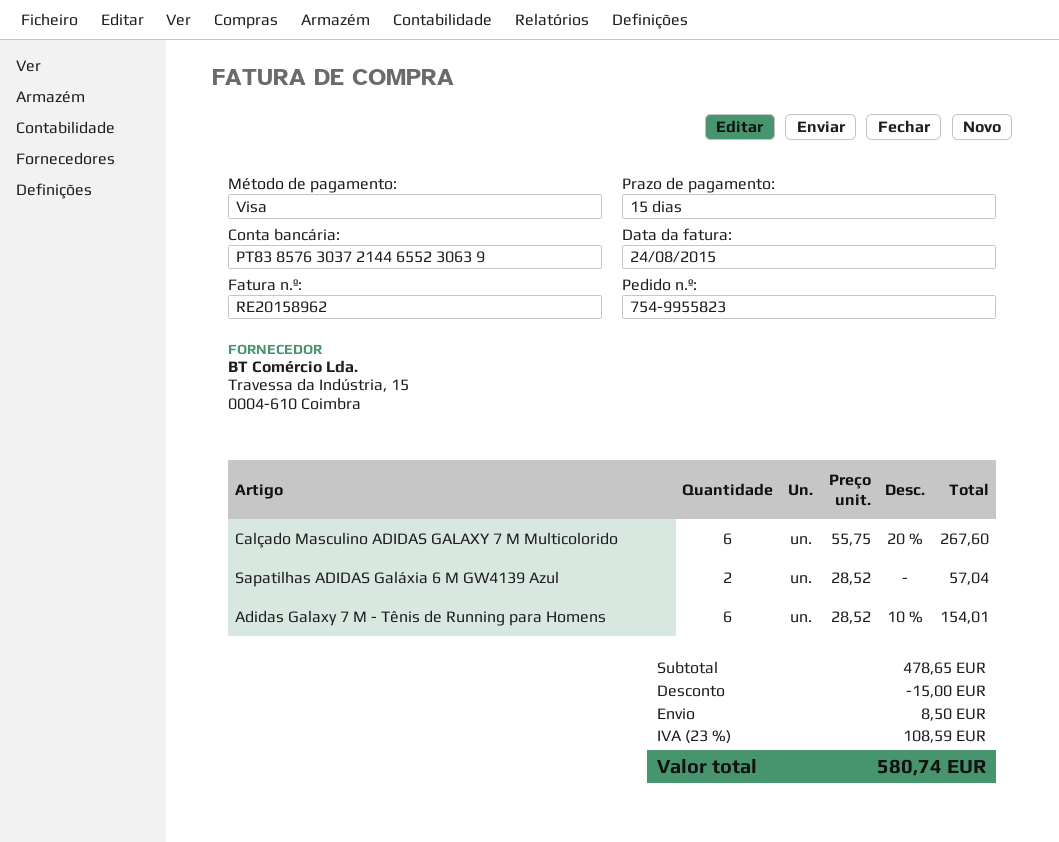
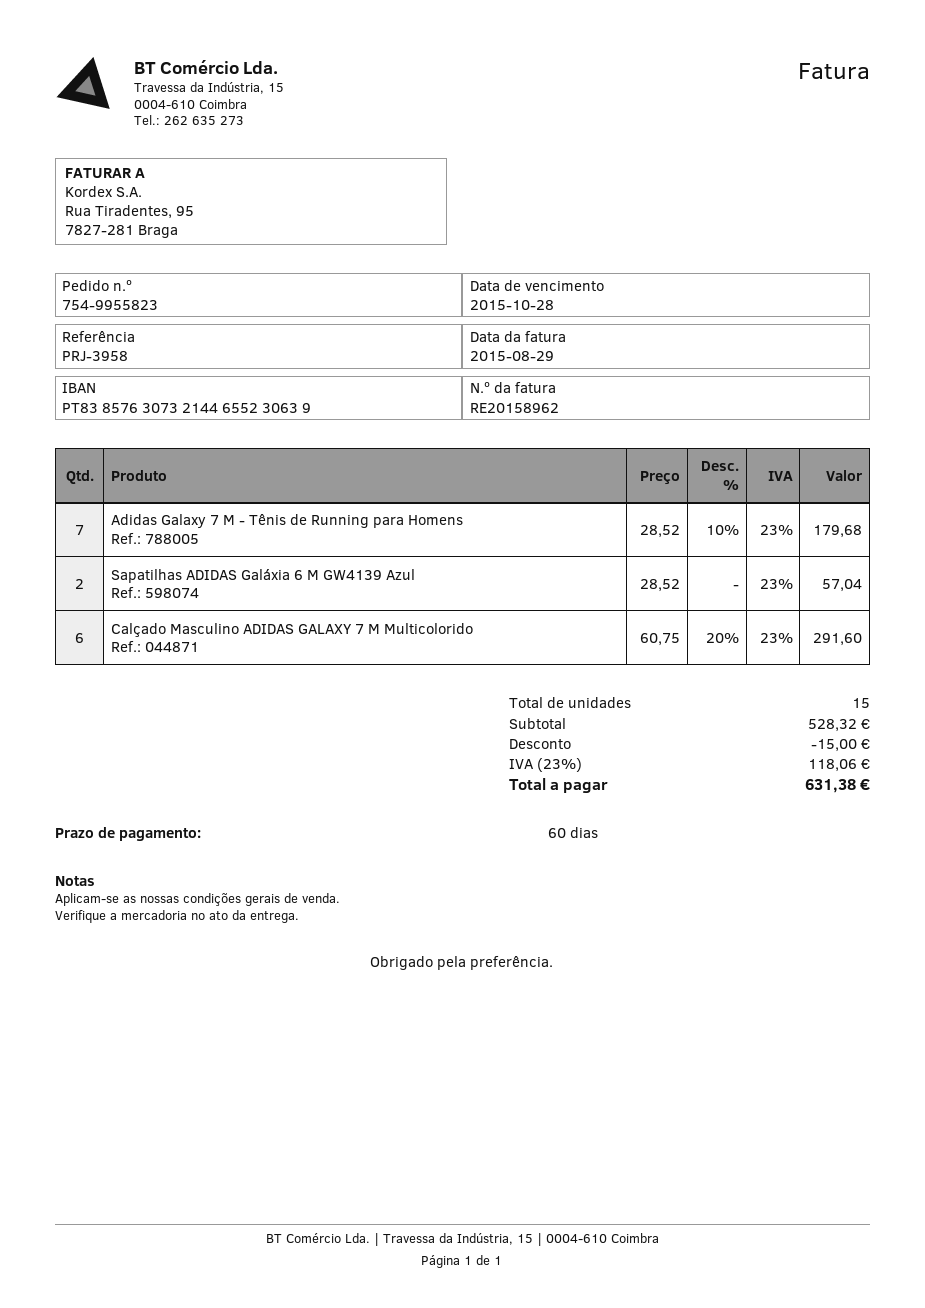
invoice date: 2015-08-24 -> 2015-08-29
payment terms: 15 days -> 60 days
bank account: PT83857630372144655230639 -> PT83857630732144655230639
Calçado Masculino ADIDAS GALAXY 7 M Multicolorido: 6 x 55.75 - 20% = 267.60 -> 6 x 60.75 - 20% = 291.60
Adidas Galaxy 7 M - Tênis de Running para Homens: 6 x 28.52 - 10% = 154.01 -> 7 x 28.52 - 10% = 179.68
subtotal: 478.65 -> 528.32
shipping: 8.50 -> none
tax: 23% = 108.59 -> 23% = 118.06
total: 580.74 -> 631.38

